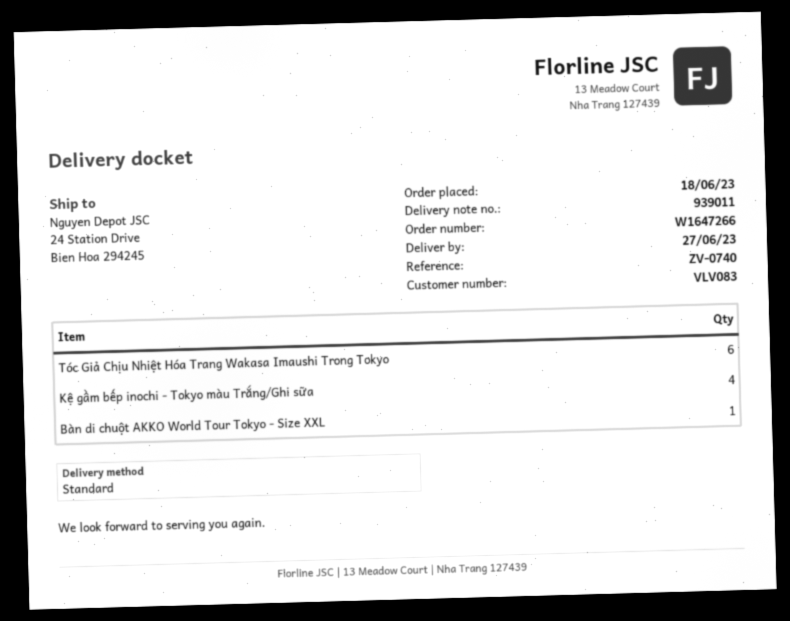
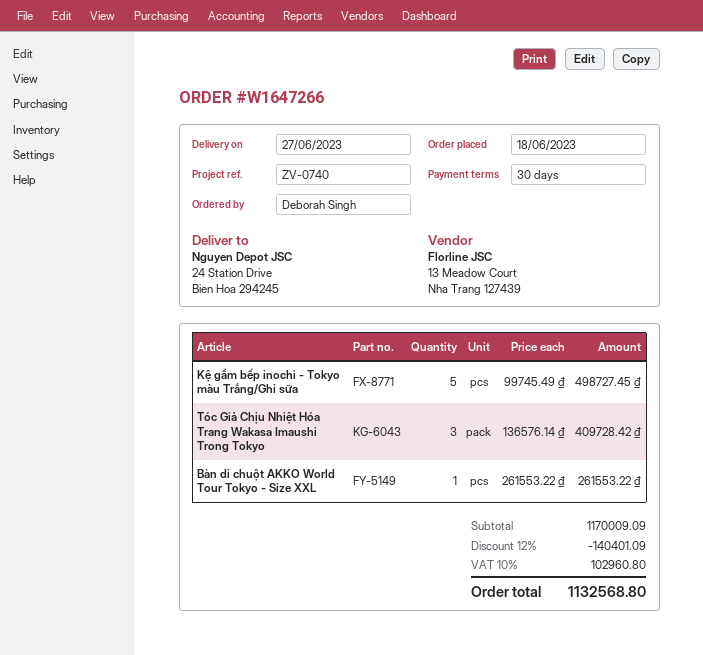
Tóc Giả Chịu Nhiệt Hóa Trang Wakasa Imaushi Trong Tokyo: 6 -> 3
Kệ gầm bếp inochi - Tokyo màu Trắng/Ghi sữa: 4 -> 5

